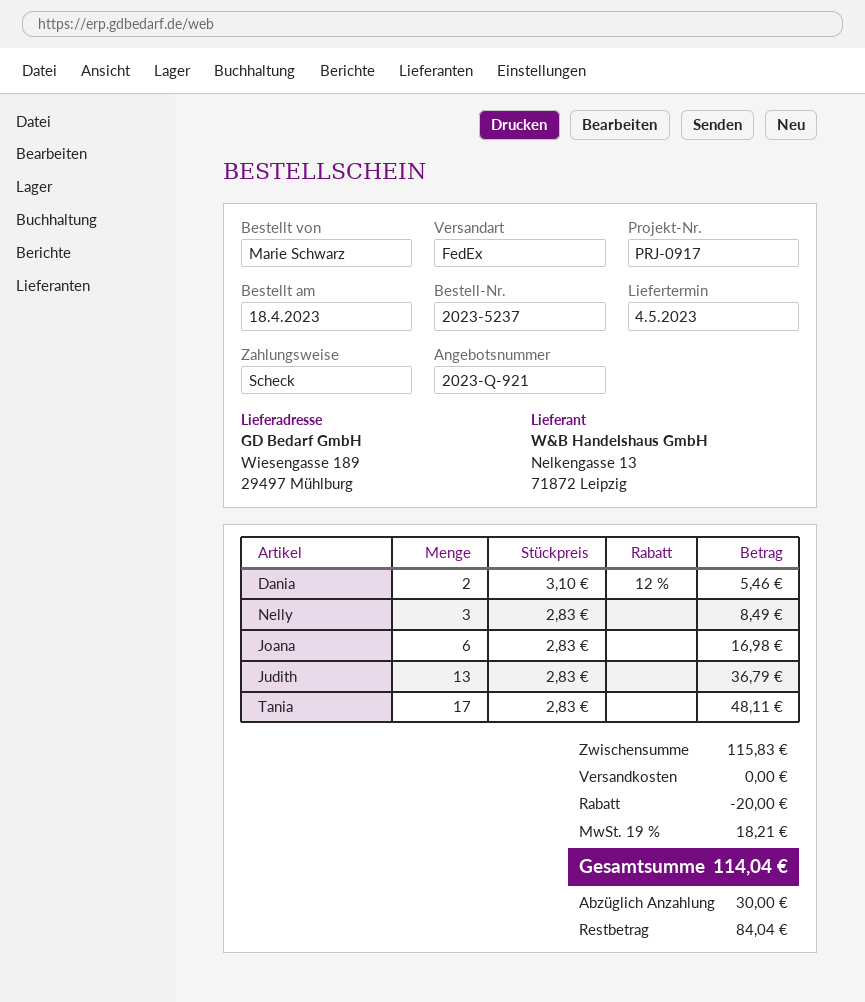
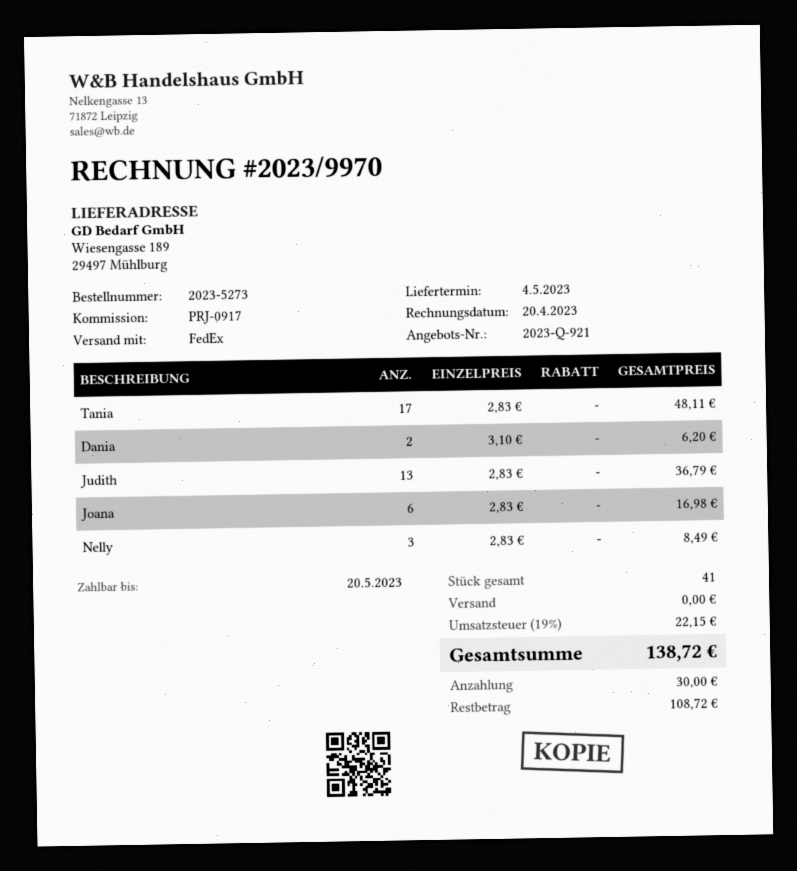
order number: 2023-5237 -> 2023-5273
Dania: 2 x 3.10 - 12% = 5.46 -> 2 x 3.10 = 6.20
discount: 20.00 -> none
tax: 19% = 18.21 -> 19% = 22.15
total: 114.04 -> 138.72
balance: 84.04 -> 108.72

